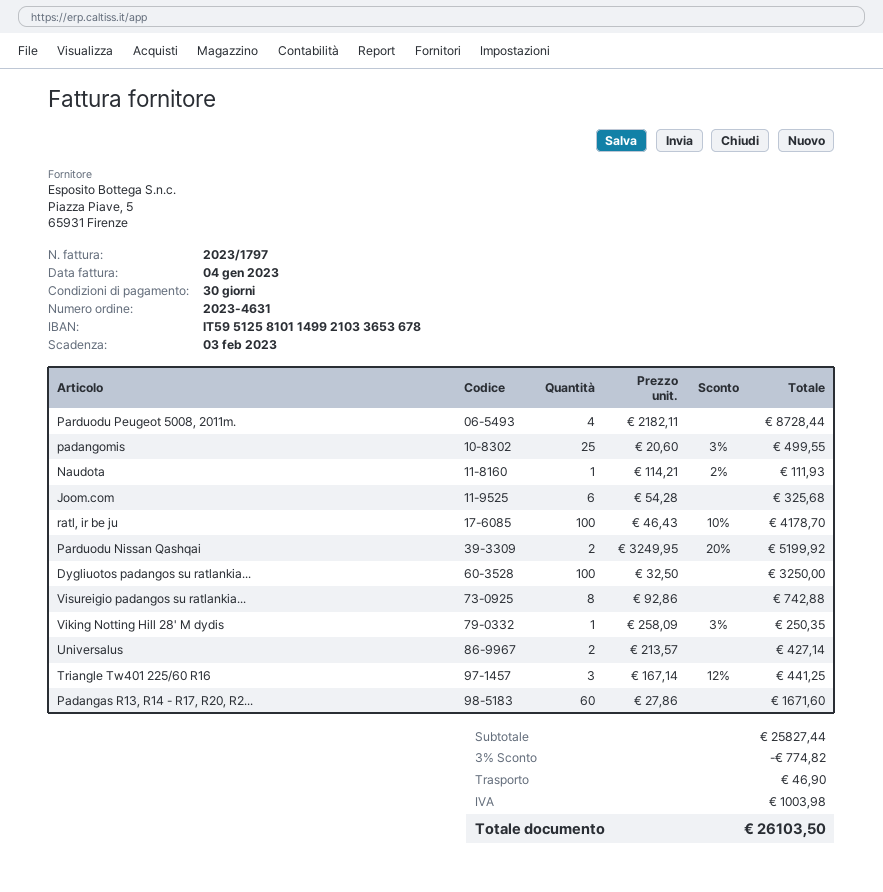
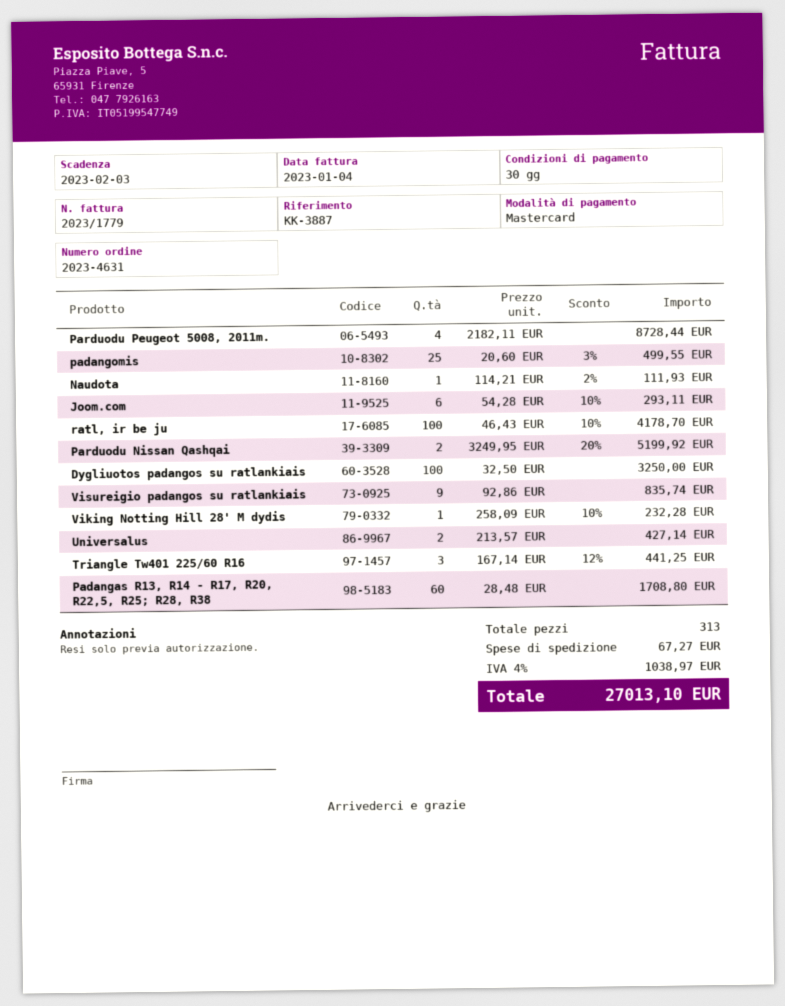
invoice number: 2023/1797 -> 2023/1779
Joom.com: 6 x 54.28 = 325.68 -> 6 x 54.28 - 10% = 293.11
Visureigio padangos su ratlankia...: 8 x 92.86 = 742.88 -> 9 x 92.86 = 835.74
Viking Notting Hill 28' M dydis: 1 x 258.09 - 3% = 250.35 -> 1 x 258.09 - 10% = 232.28
Padangas R13, R14 - R17, R20, R2...: 60 x 27.86 = 1671.60 -> 60 x 28.48 = 1708.80
discount: 3% = 774.82 -> none
shipping: 46.90 -> 67.27
tax: 1003.98 -> 1038.97
total: 26103.50 -> 27013.10

